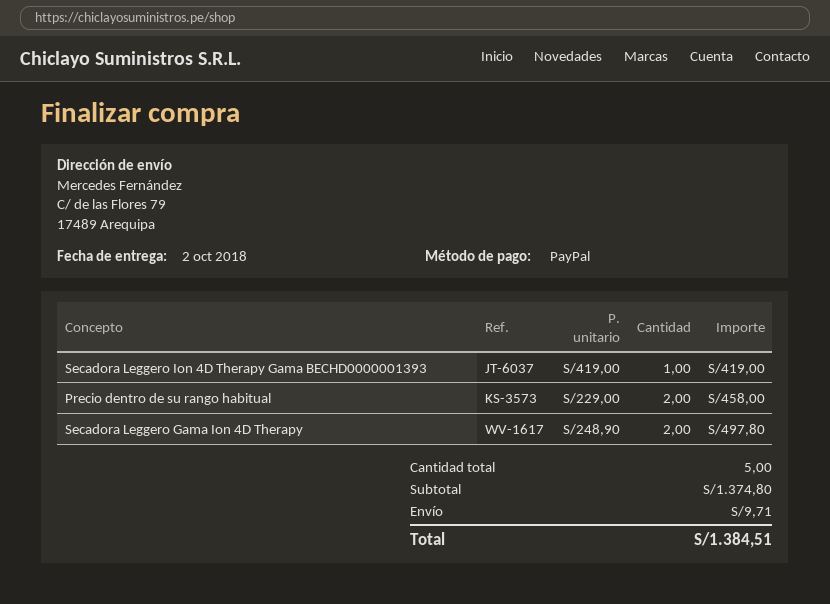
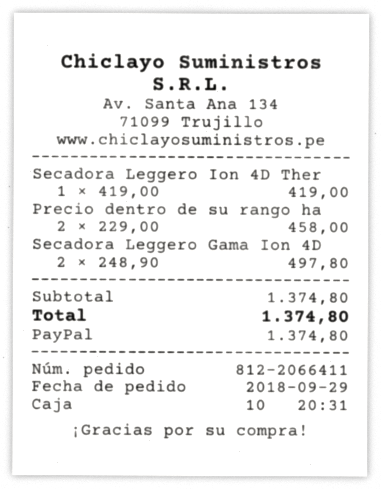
shipping: 9.71 -> none
total: 1384.51 -> 1374.80

